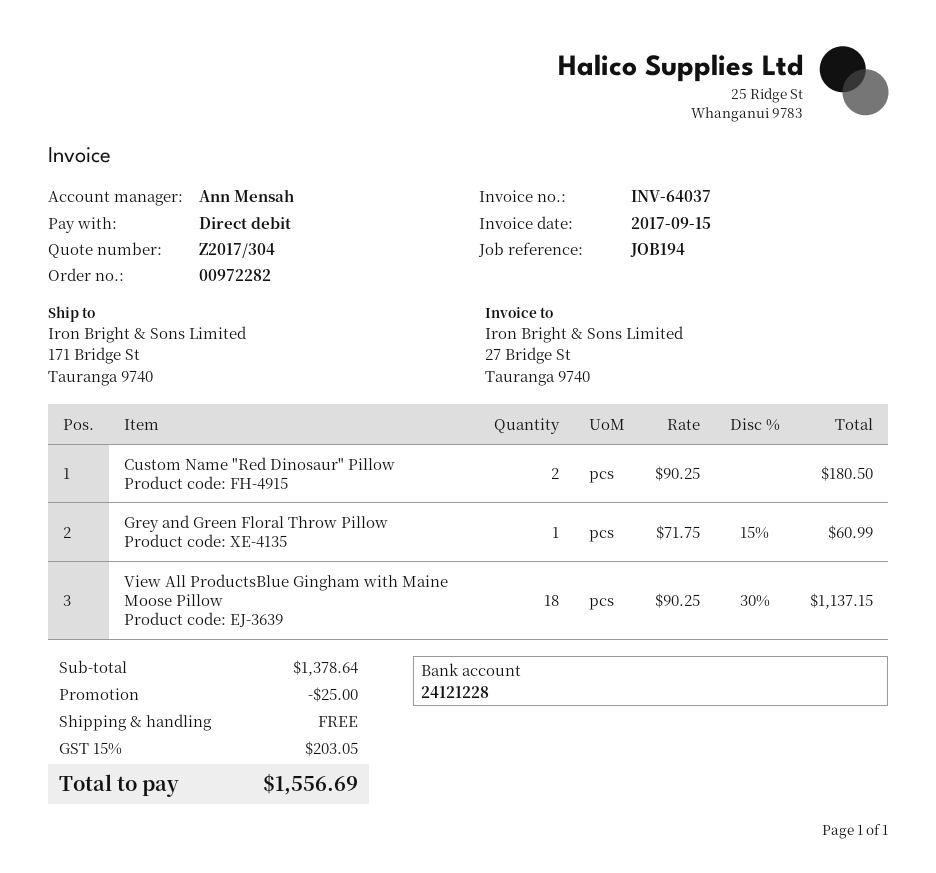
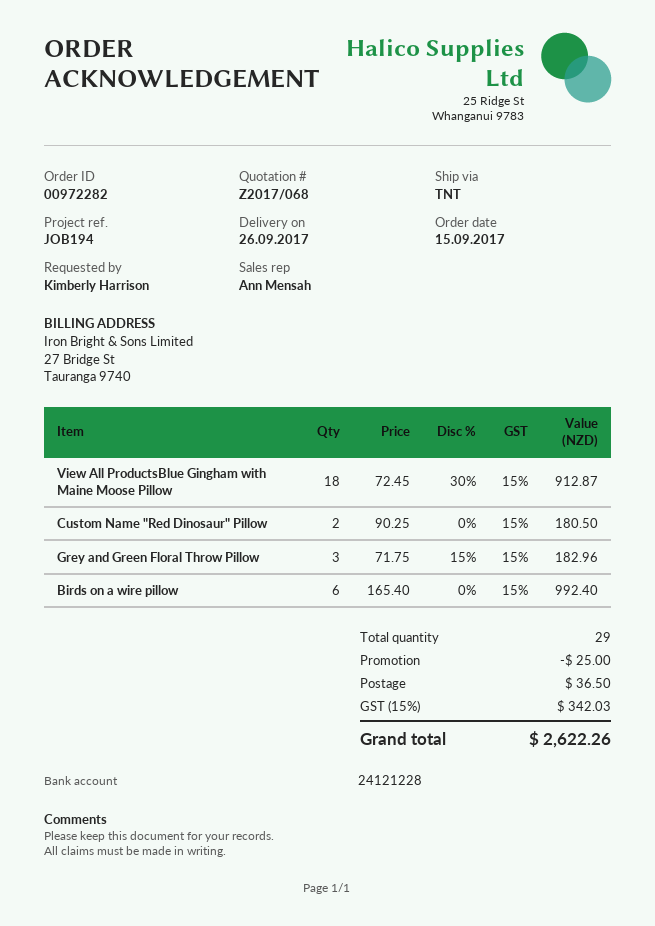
quote number: Z2017/304 -> Z2017/068
Grey and Green Floral Throw Pillow: 1 x 71.75 - 15% = 60.99 -> 3 x 71.75 - 15% = 182.96
View All ProductsBlue Gingham with Maine Moose Pillow: 18 x 90.25 - 30% = 1137.15 -> 18 x 72.45 - 30% = 912.87
Birds on a wire pillow: none -> 6 x 165.40 = 992.40
shipping: 0.00 -> 36.50
tax: 15% = 203.05 -> 15% = 342.03
total: 1556.69 -> 2622.26

